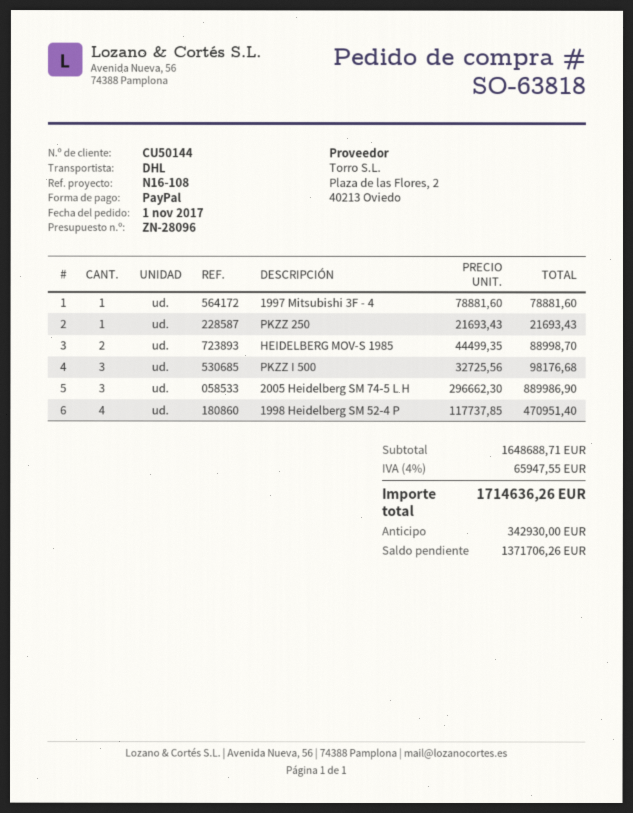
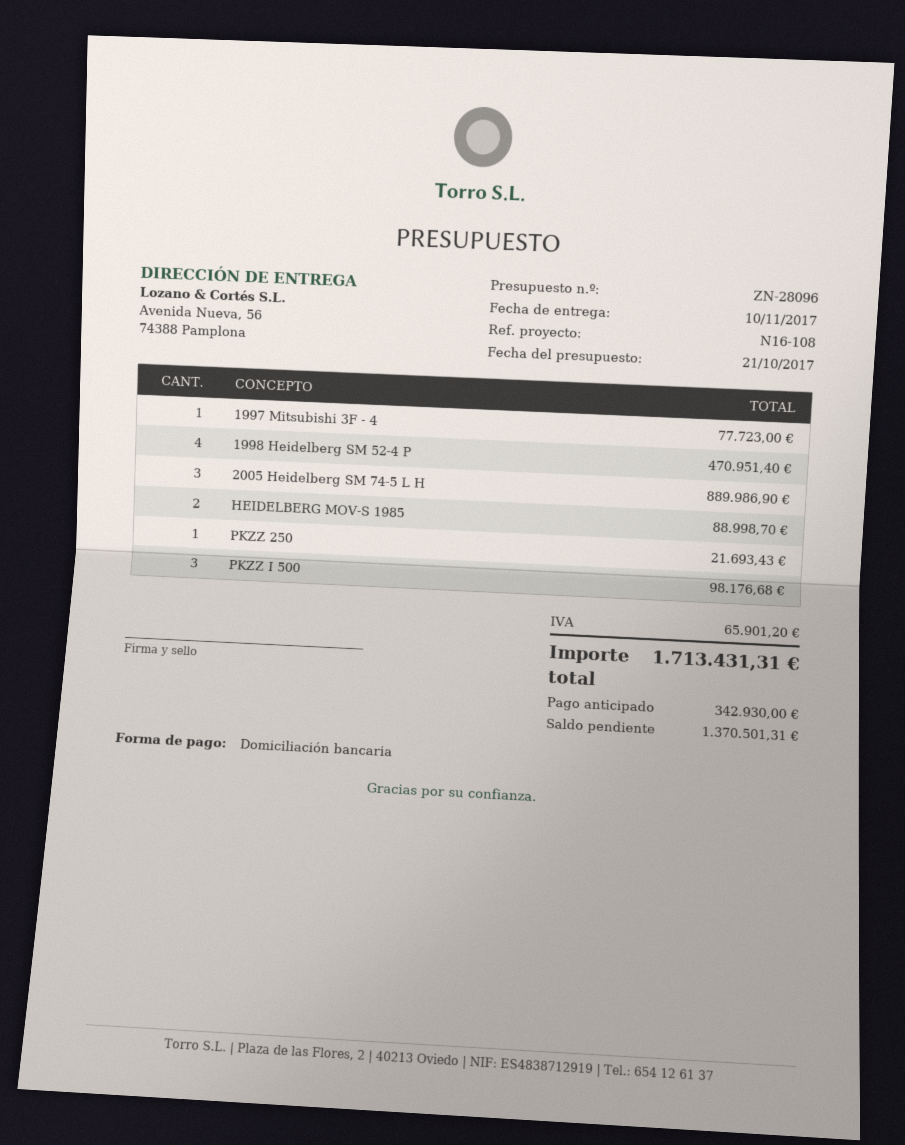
payment method: PayPal -> direct debit
1997 Mitsubishi 3F - 4: 1 for 78881.60 -> 1 for 77723.00
tax: 65947.55 -> 65901.20
total: 1714636.26 -> 1713431.31
balance: 1371706.26 -> 1370501.31

